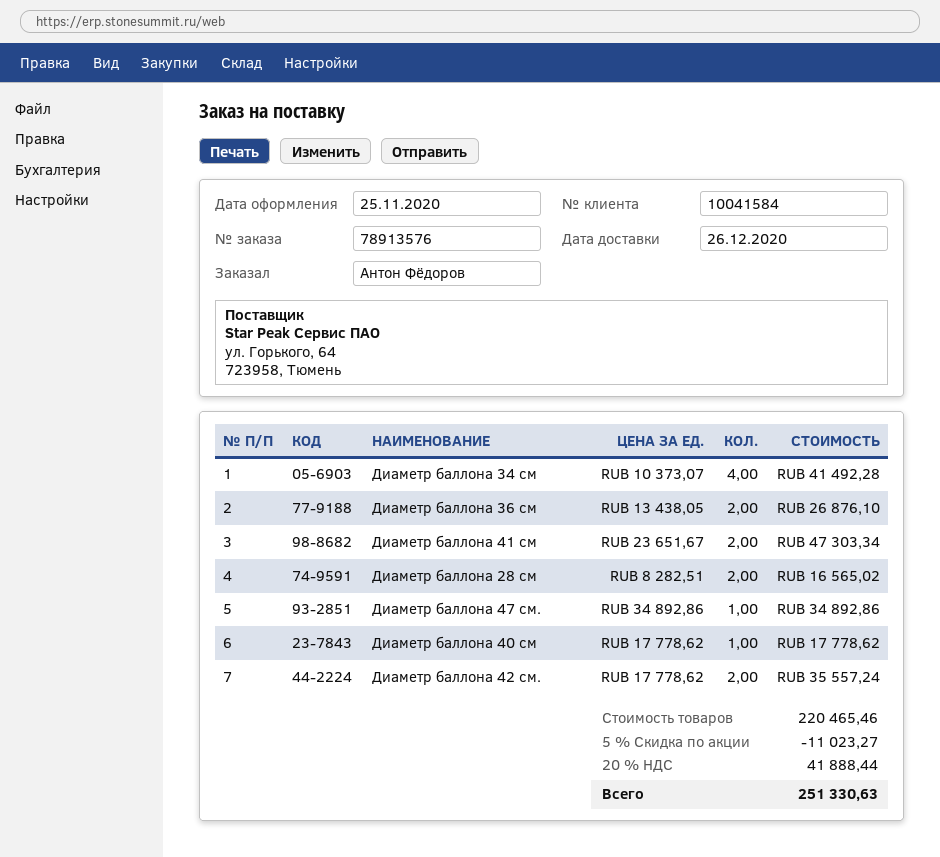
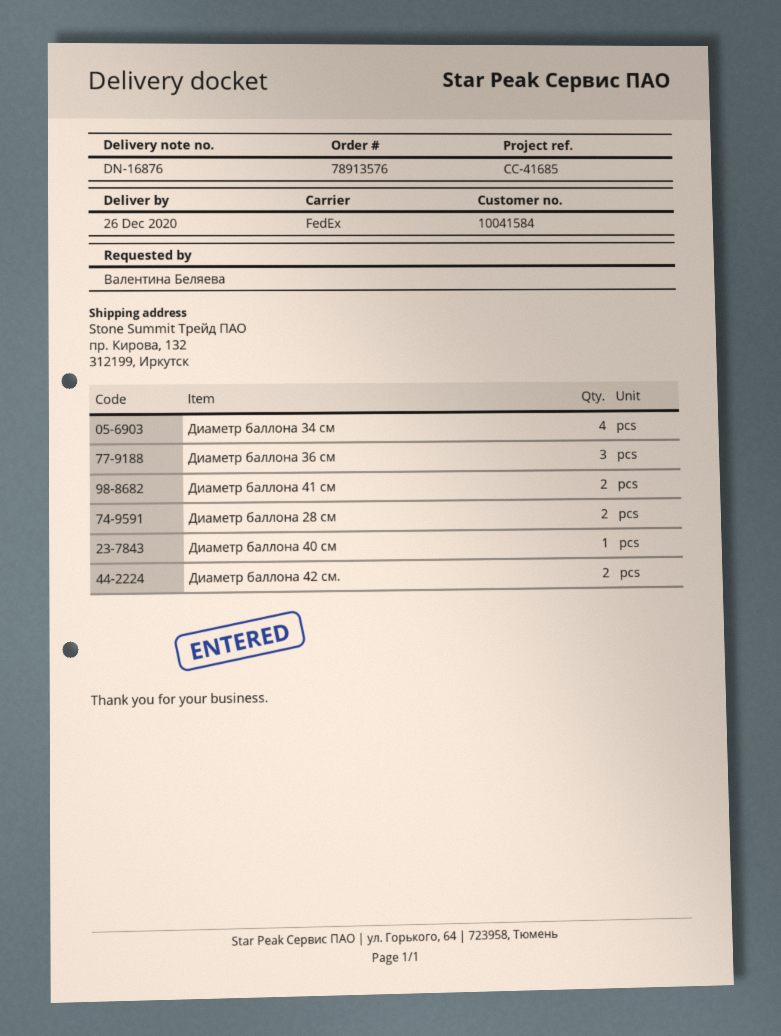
ordered by: Антон Фёдоров -> Валентина Беляева
Диаметр баллона 36 см: 2 -> 3
Диаметр баллона 47 см.: 1 -> none

